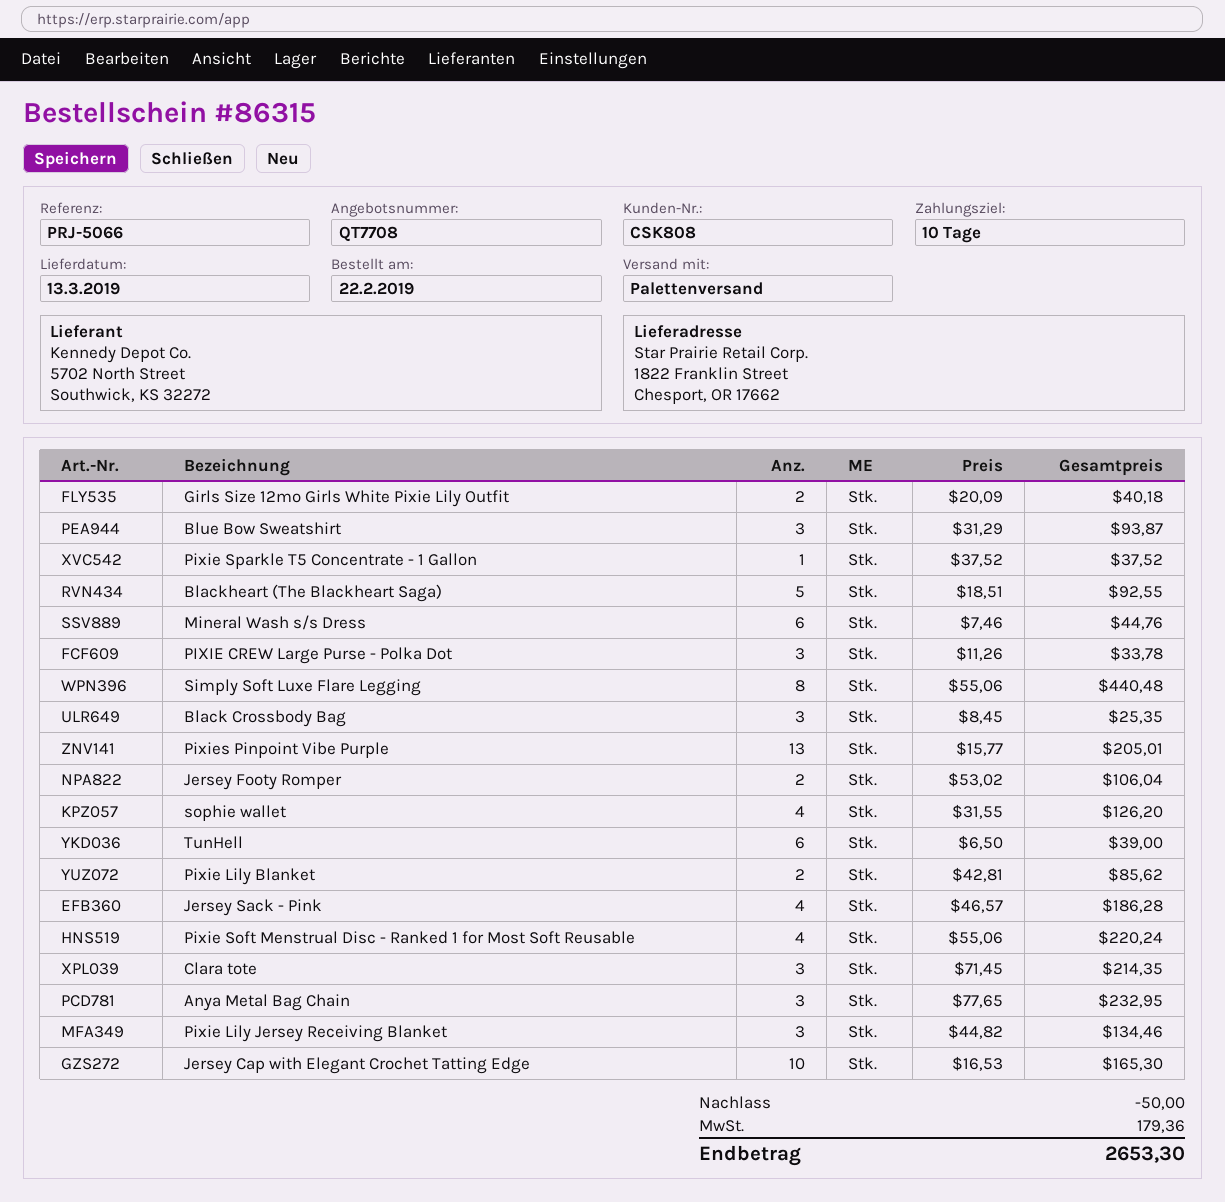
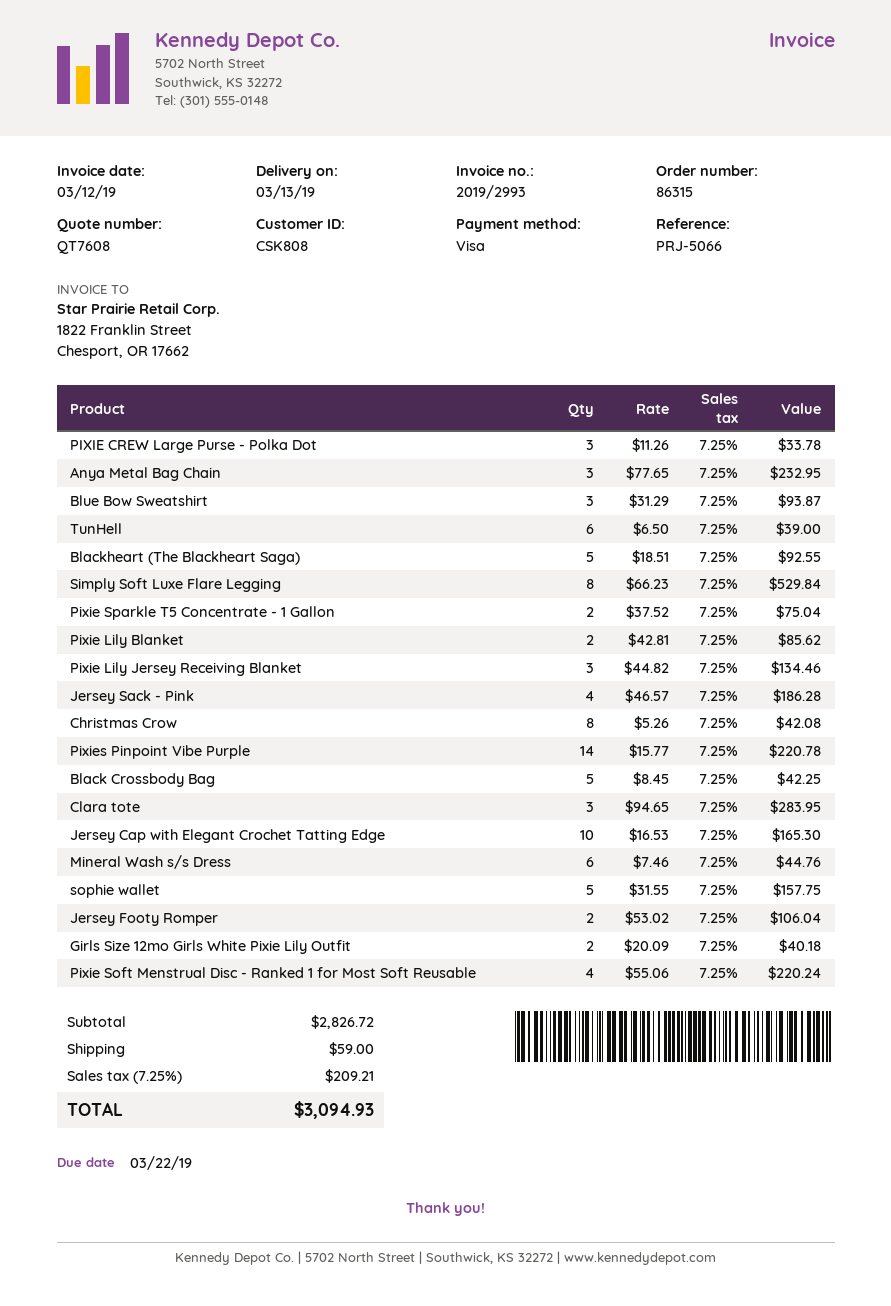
quote number: QT7708 -> QT7608
Pixie Sparkle T5 Concentrate - 1 Gallon: 1 x 37.52 = 37.52 -> 2 x 37.52 = 75.04
Simply Soft Luxe Flare Legging: 8 x 55.06 = 440.48 -> 8 x 66.23 = 529.84
Black Crossbody Bag: 3 x 8.45 = 25.35 -> 5 x 8.45 = 42.25
Pixies Pinpoint Vibe Purple: 13 x 15.77 = 205.01 -> 14 x 15.77 = 220.78
sophie wallet: 4 x 31.55 = 126.20 -> 5 x 31.55 = 157.75
Clara tote: 3 x 71.45 = 214.35 -> 3 x 94.65 = 283.95
Christmas Crow: none -> 8 x 5.26 = 42.08
discount: 50.00 -> none
shipping: none -> 59.00
tax: 179.36 -> 209.21
total: 2653.30 -> 3094.93

